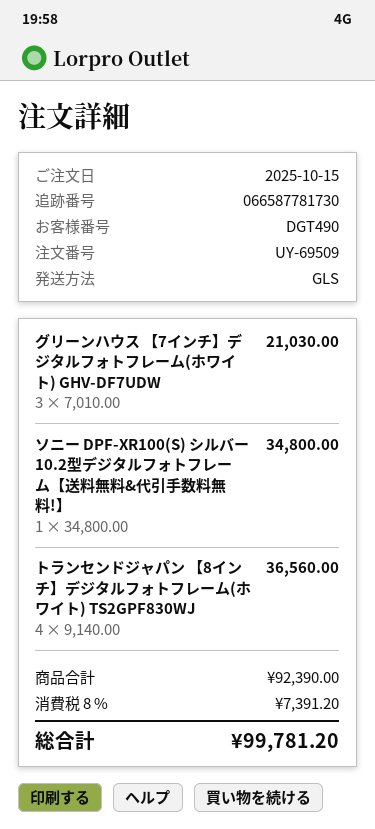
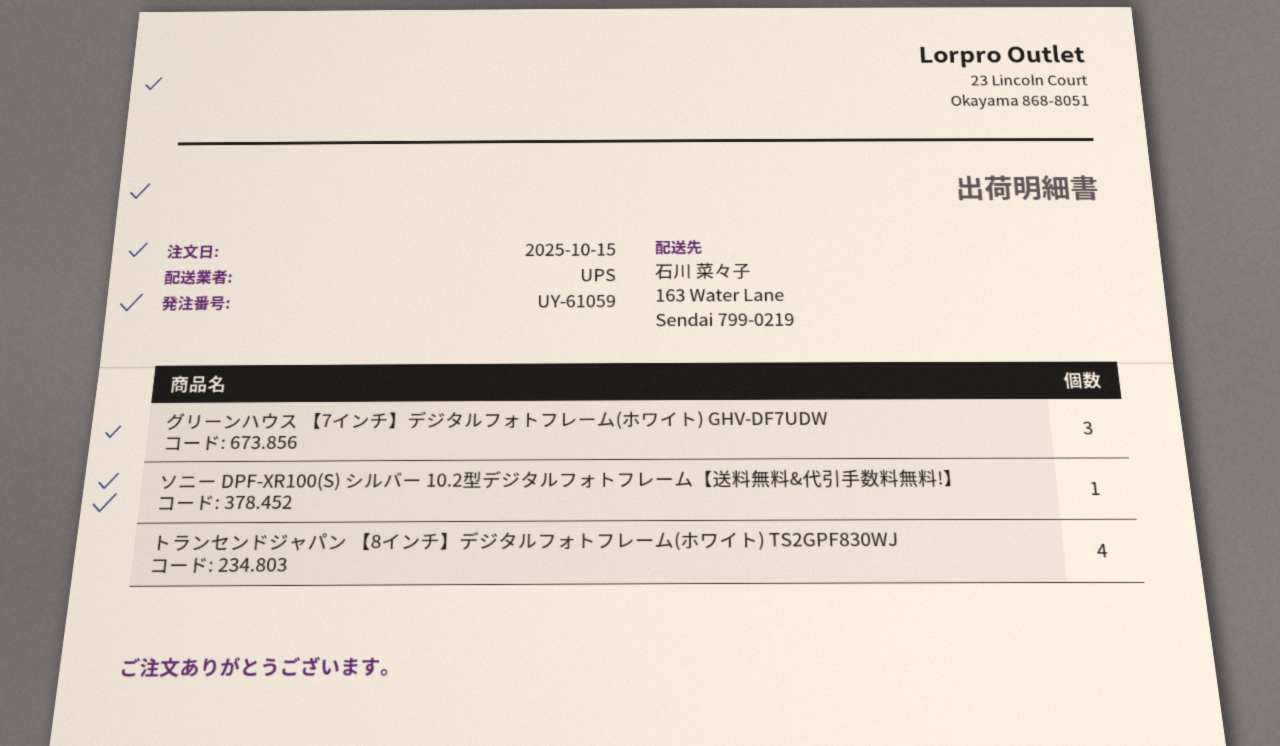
order number: UY-69509 -> UY-61059
shipping method: GLS -> UPS

